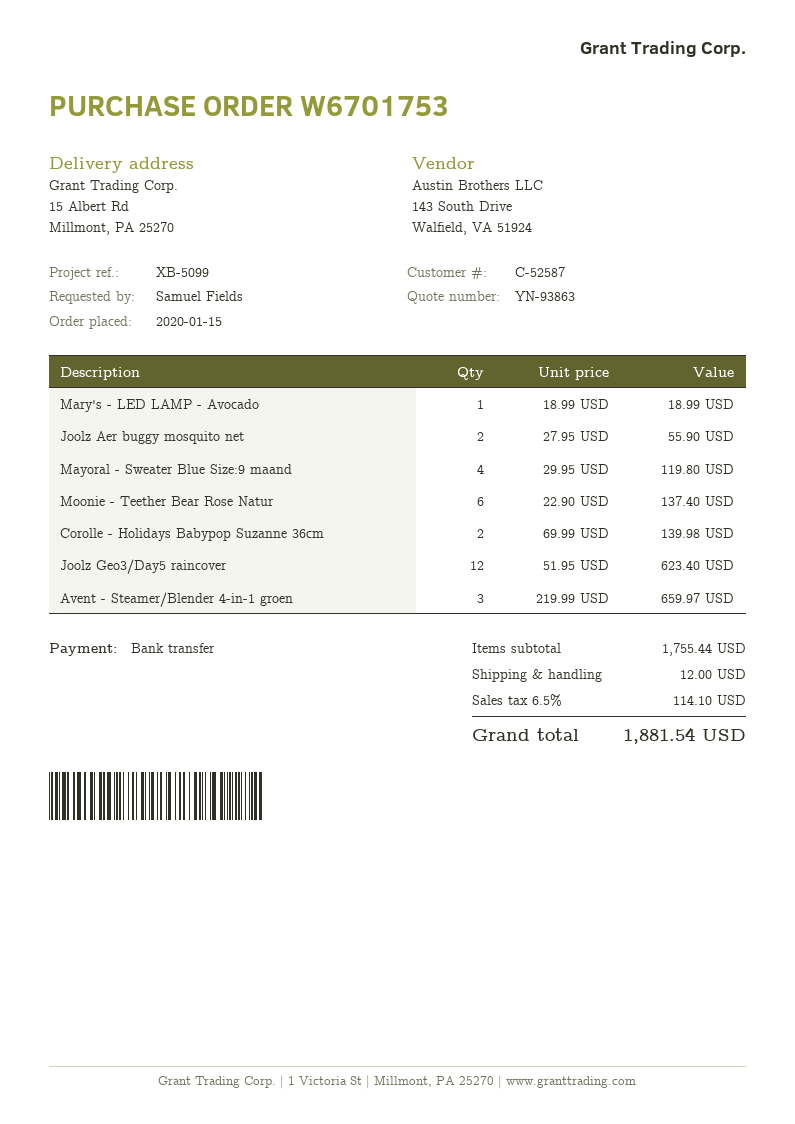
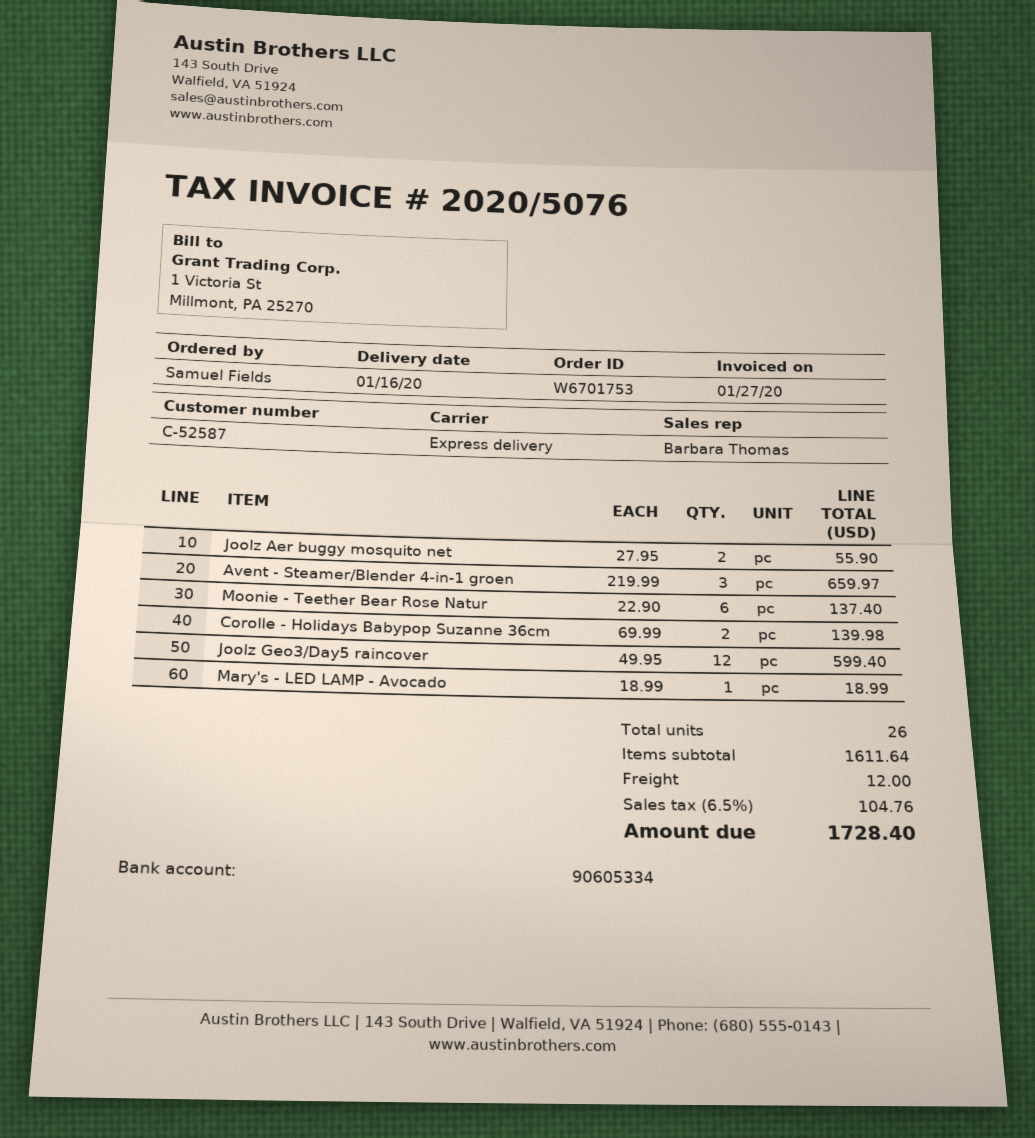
Mayoral - Sweater Blue Size:9 maand: 4 x 29.95 = 119.80 -> none
Joolz Geo3/Day5 raincover: 12 x 51.95 = 623.40 -> 12 x 49.95 = 599.40
subtotal: 1755.44 -> 1611.64
tax: 6.5% = 114.10 -> 6.5% = 104.76
total: 1881.54 -> 1728.40

